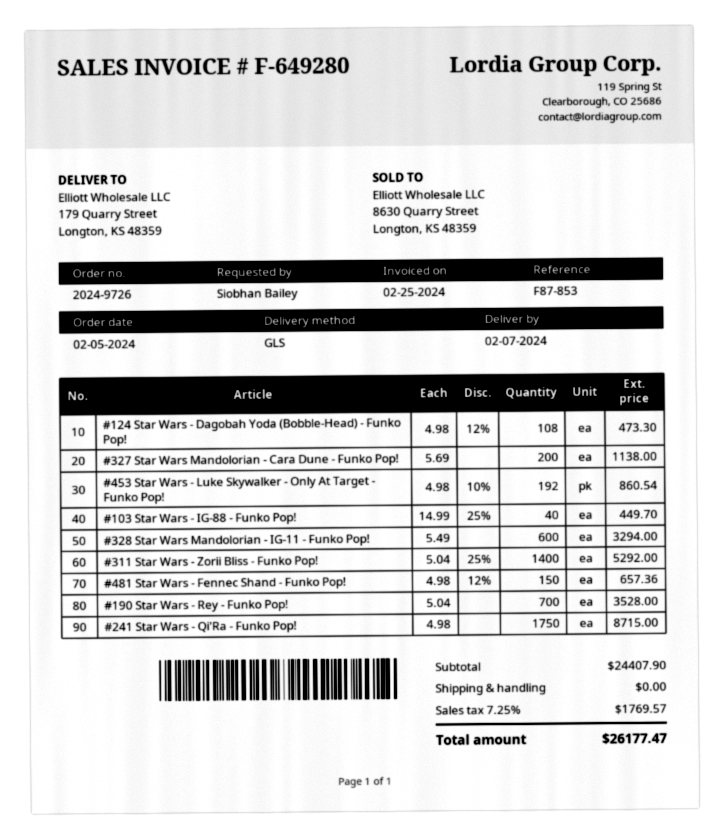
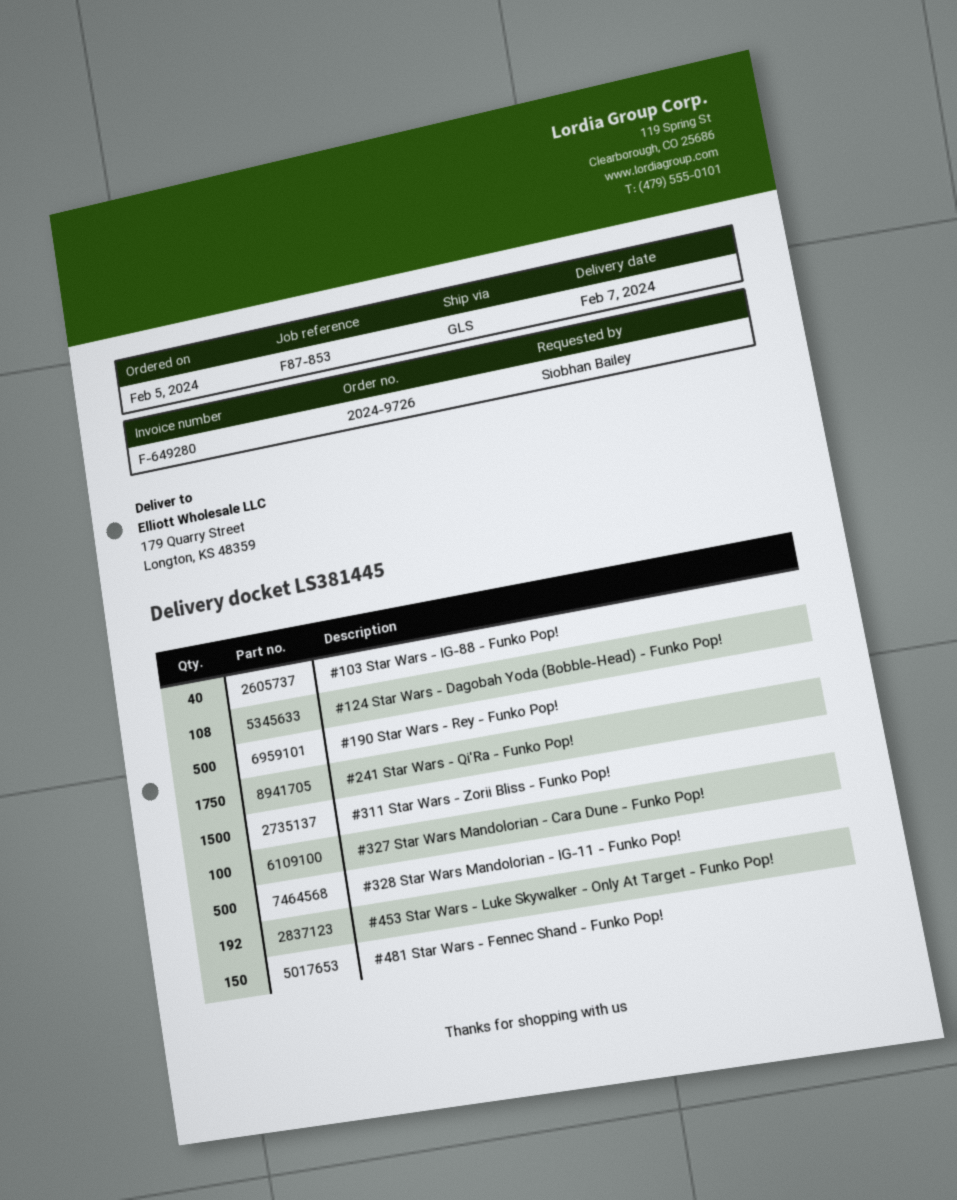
#327 Star Wars Mandolorian - Cara Dune - Funko Pop!: 200 -> 100
#328 Star Wars Mandolorian - IG-11 - Funko Pop!: 600 -> 500
#311 Star Wars - Zorii Bliss - Funko Pop!: 1400 -> 1500
#190 Star Wars - Rey - Funko Pop!: 700 -> 500

